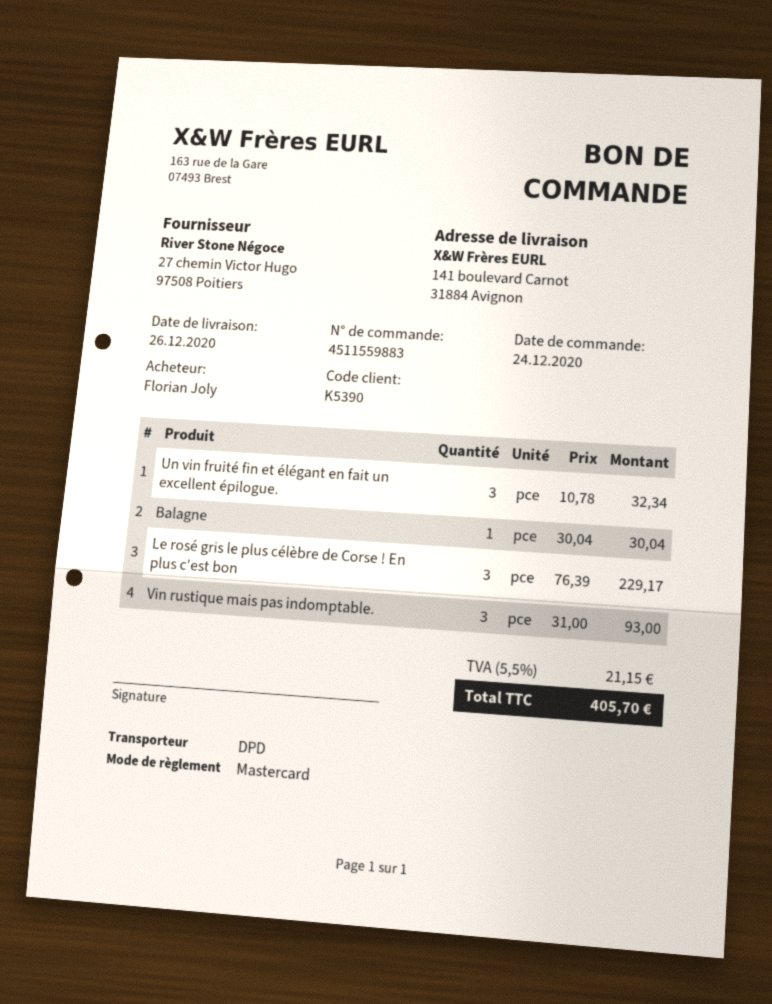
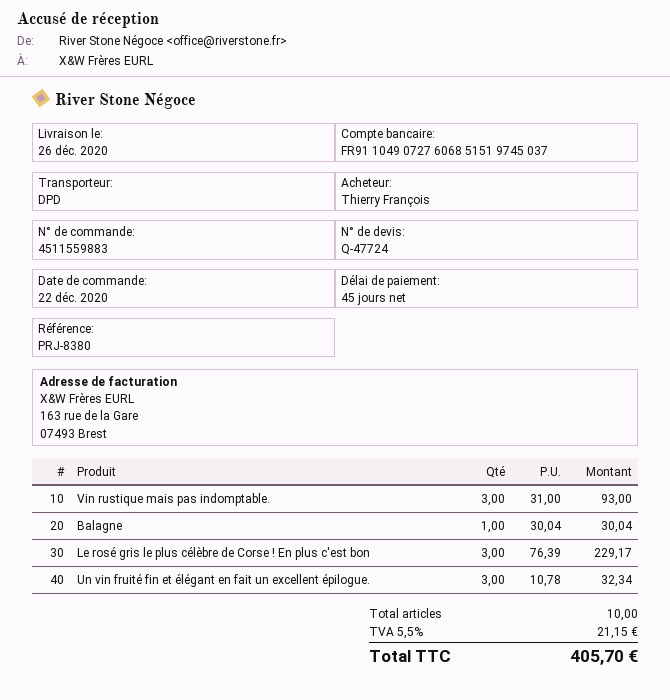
order date: 2020-12-24 -> 2020-12-22
ordered by: Florian Joly -> Thierry François

